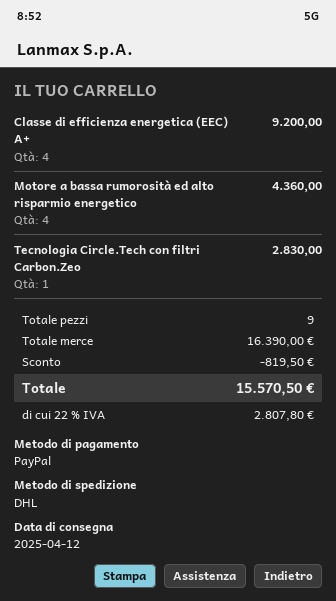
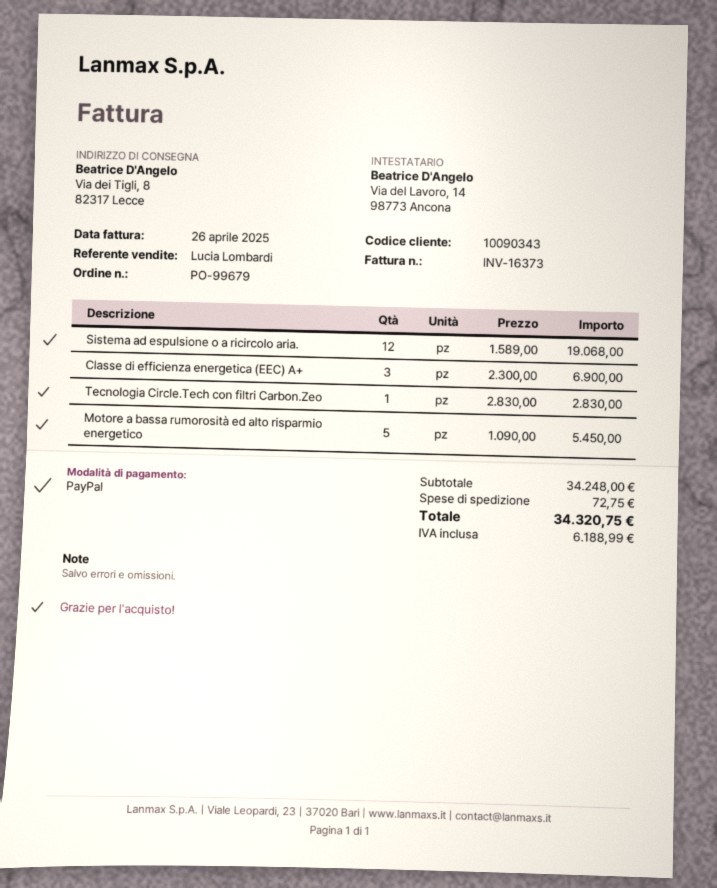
Classe di efficienza energetica (EEC) A+: 4 for 9200.00 -> 3 for 6900.00
Motore a bassa rumorosità ed alto risparmio energetico: 4 for 4360.00 -> 5 for 5450.00
Sistema ad espulsione o a ricircolo aria.: none -> 12 for 19068.00
subtotal: 16390.00 -> 34248.00
discount: 819.50 -> none
shipping: none -> 72.75
tax: 2807.80 -> 6188.99
total: 15570.50 -> 34320.75

